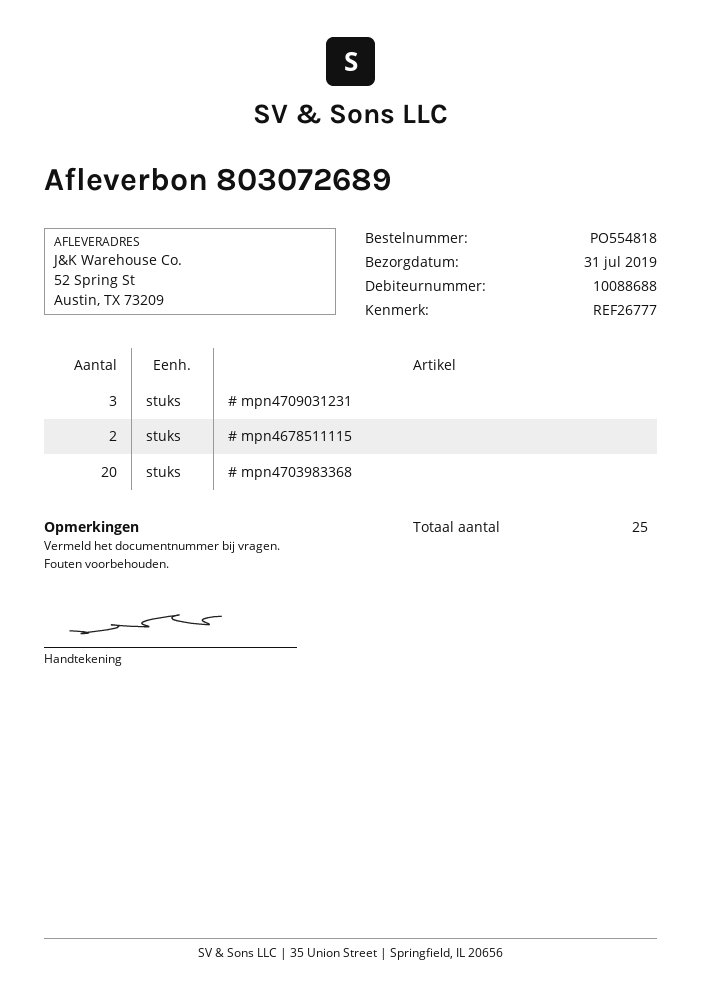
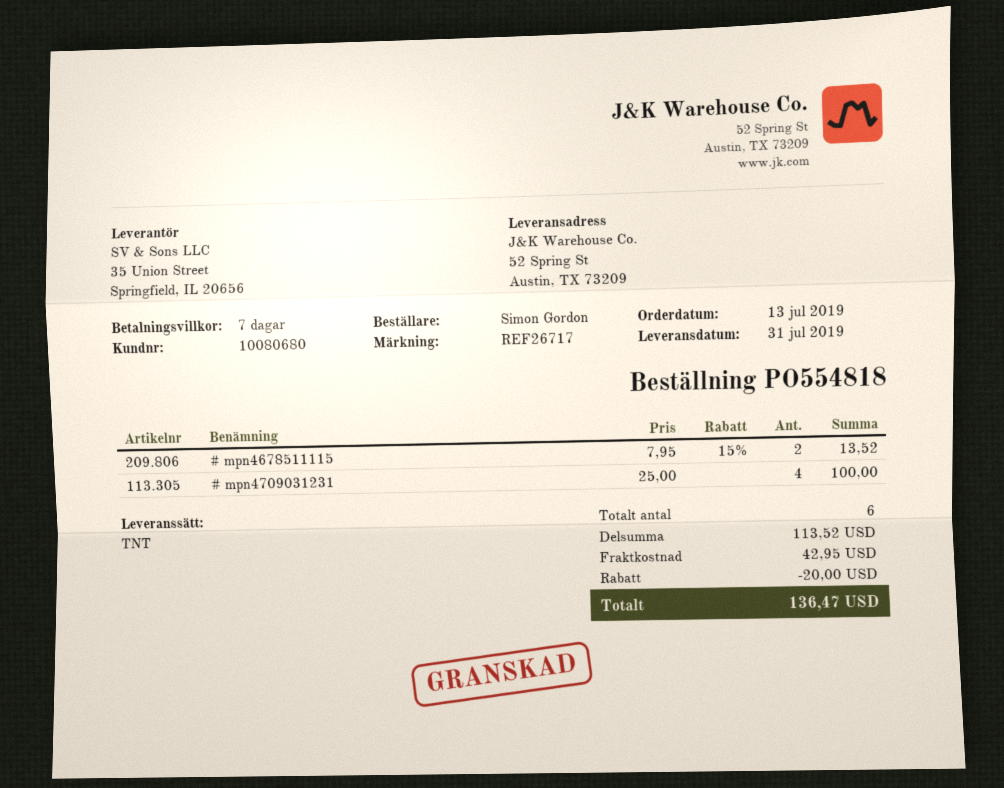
customer number: 10088688 -> 10080680
reference: REF26777 -> REF26717
# mpn4709031231: 3 -> 4
# mpn4703983368: 20 -> none
total quantity: 25 -> 6

